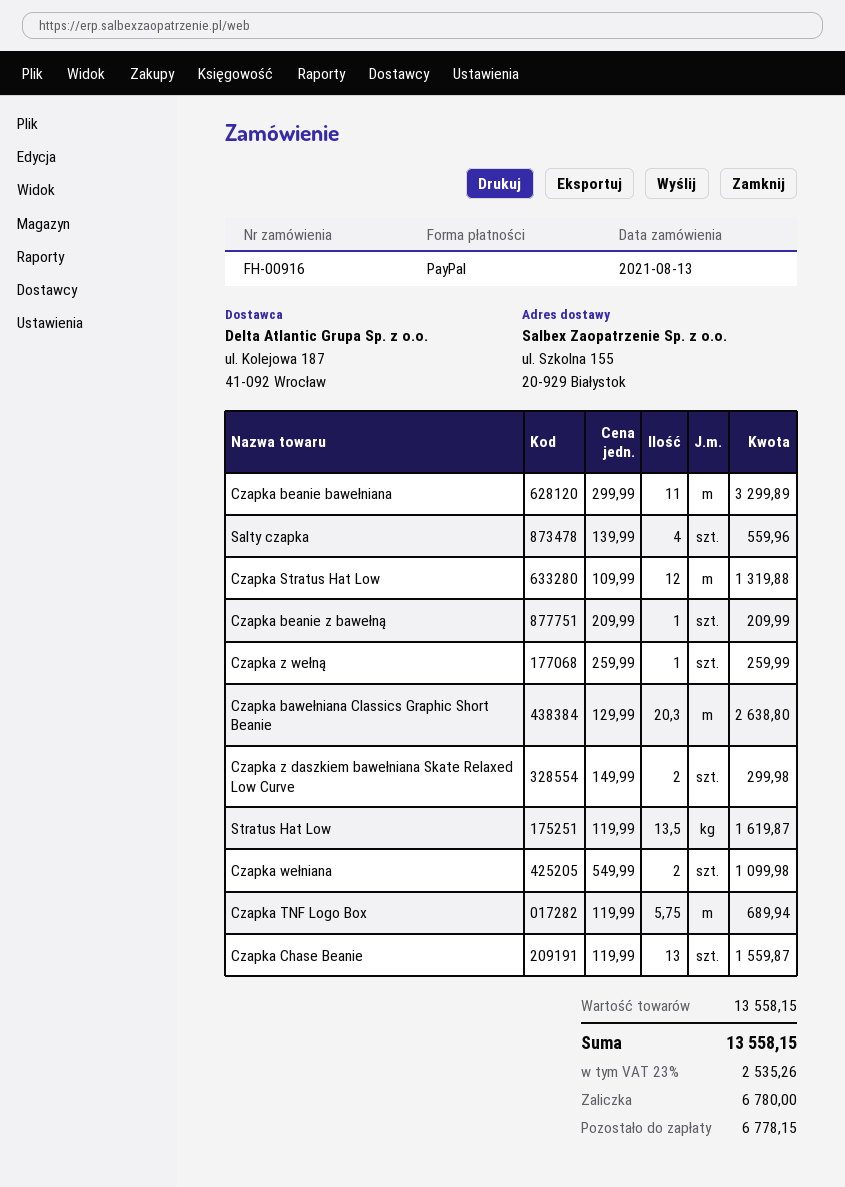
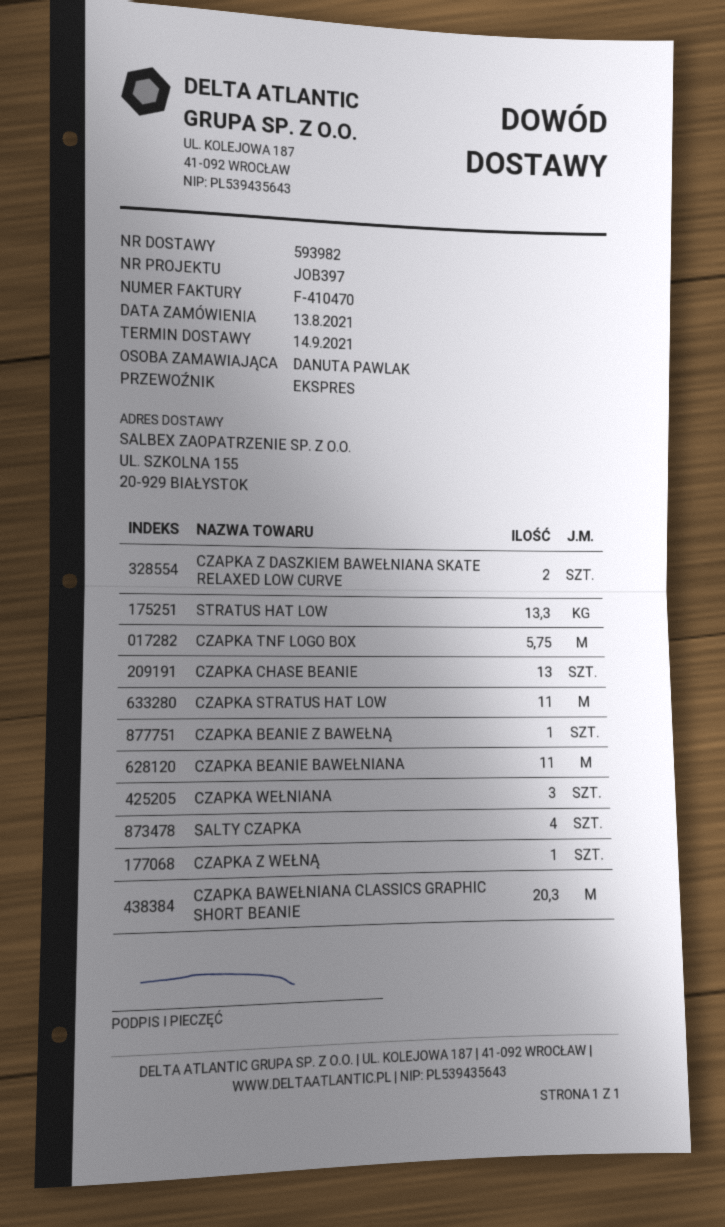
Czapka Stratus Hat Low: 12 -> 11
Stratus Hat Low: 13.5 -> 13.3
Czapka wełniana: 2 -> 3

